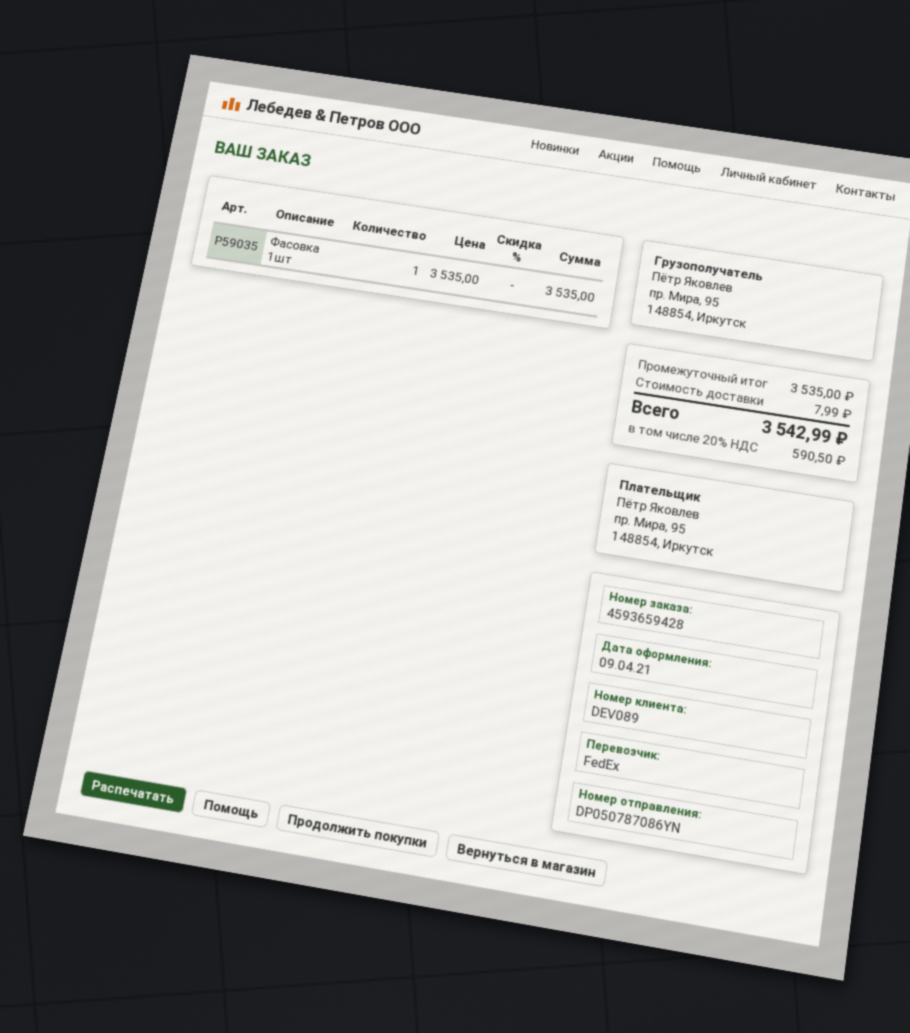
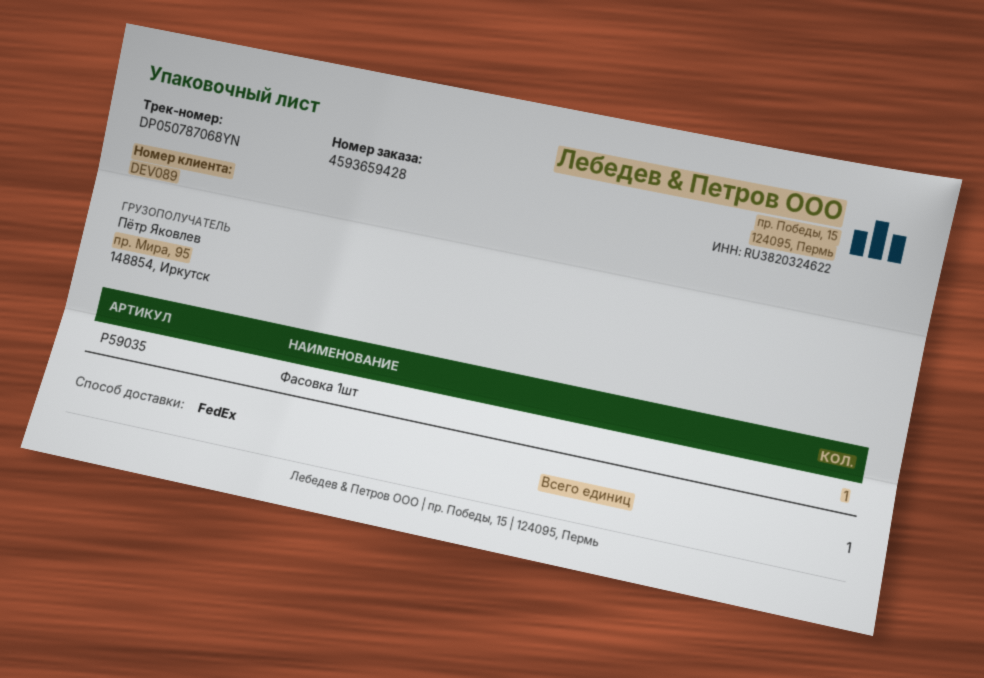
tracking number: DP050787086YN -> DP050787068YN

